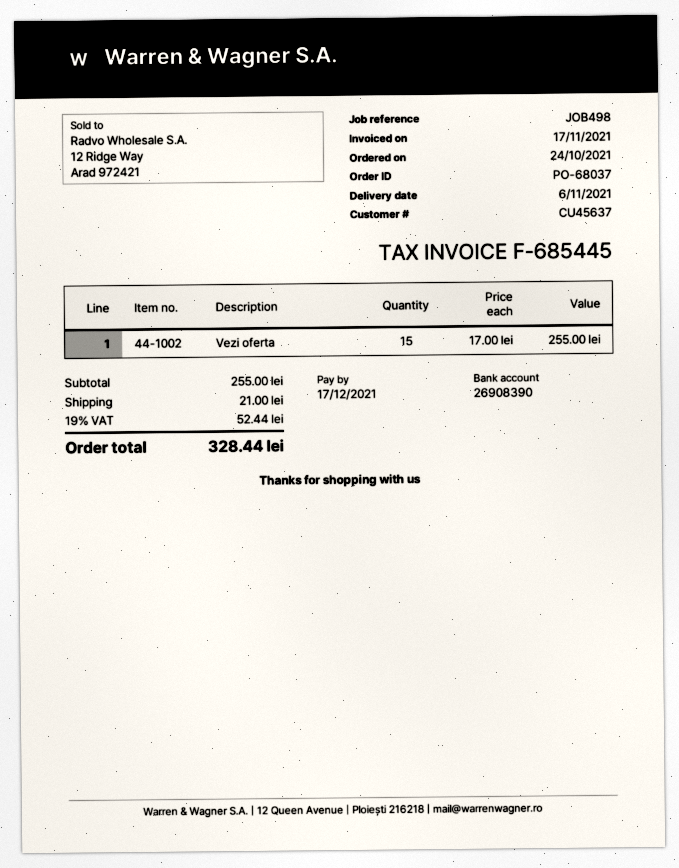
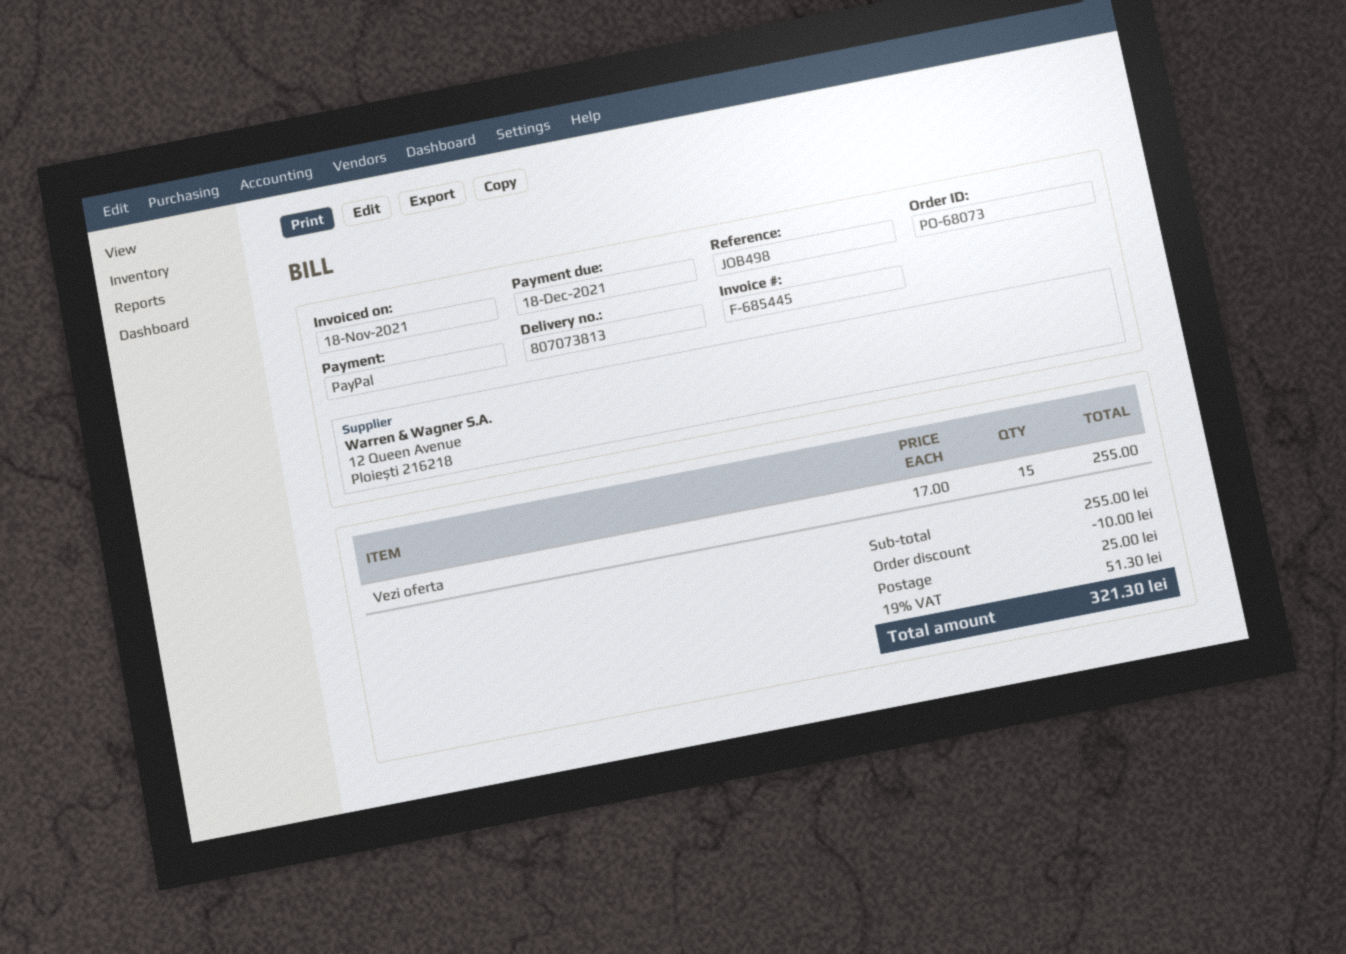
order number: PO-68037 -> PO-68073
invoice date: 2021-11-17 -> 2021-11-18
due date: 2021-12-17 -> 2021-12-18
discount: none -> 10.00
shipping: 21.00 -> 25.00
tax: 19% = 52.44 -> 19% = 51.30
total: 328.44 -> 321.30

